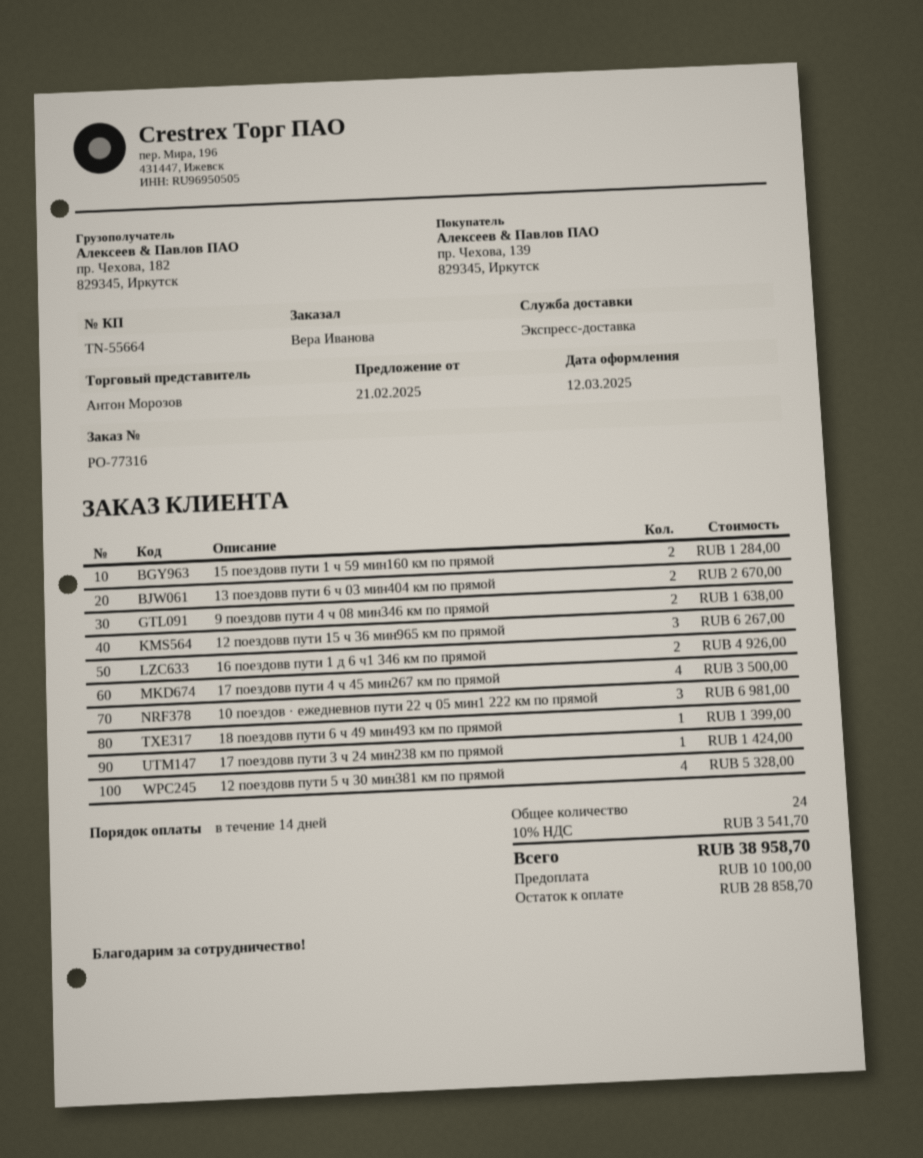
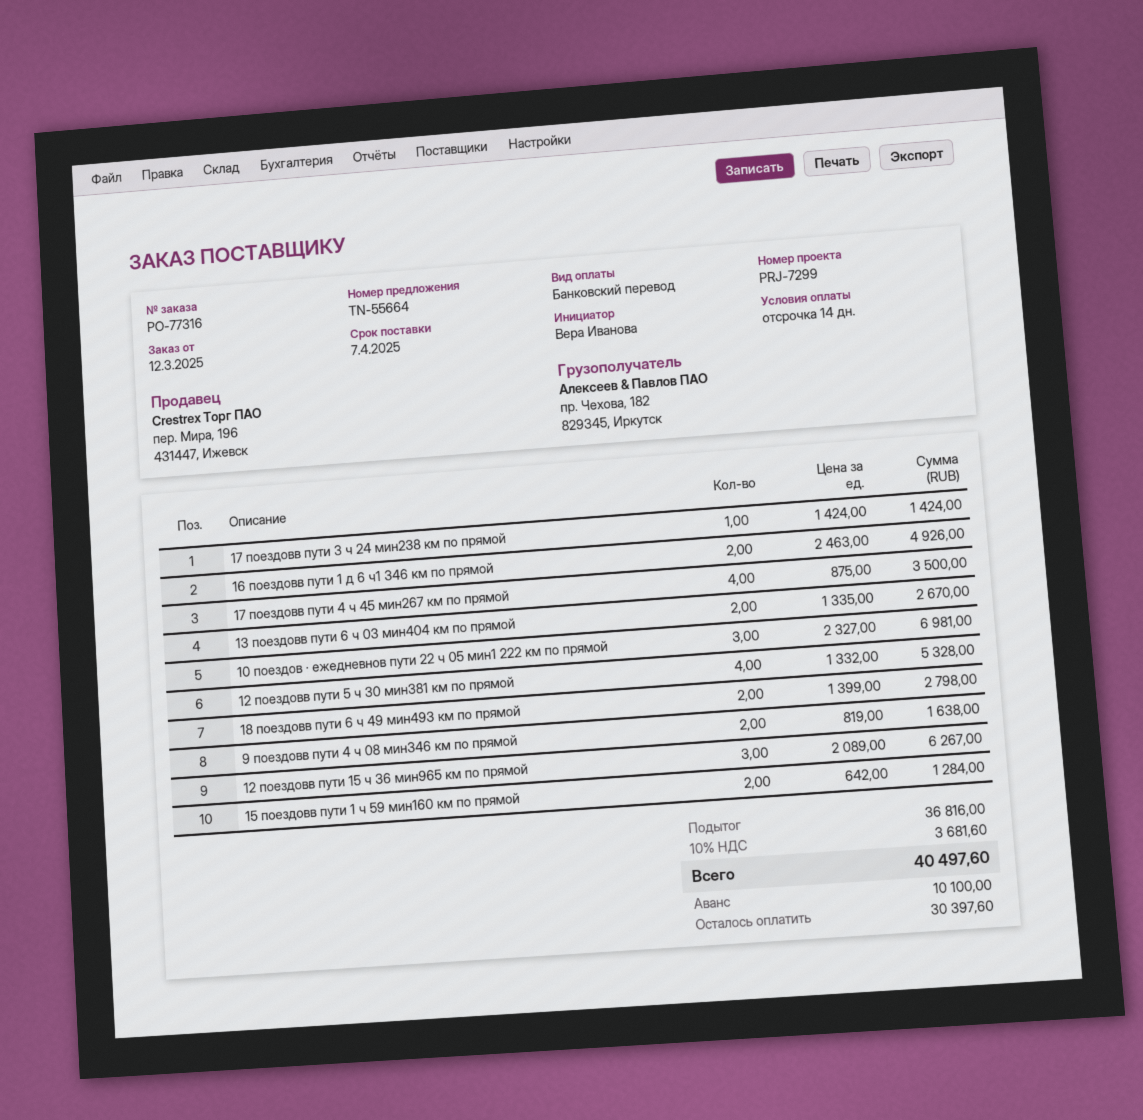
18 поездовв пути 6 ч 49 мин493 км по прямой: 1 for 1399.00 -> 2 for 2798.00
tax: 10% = 3541.70 -> 10% = 3681.60
total: 38958.70 -> 40497.60
balance: 28858.70 -> 30397.60

